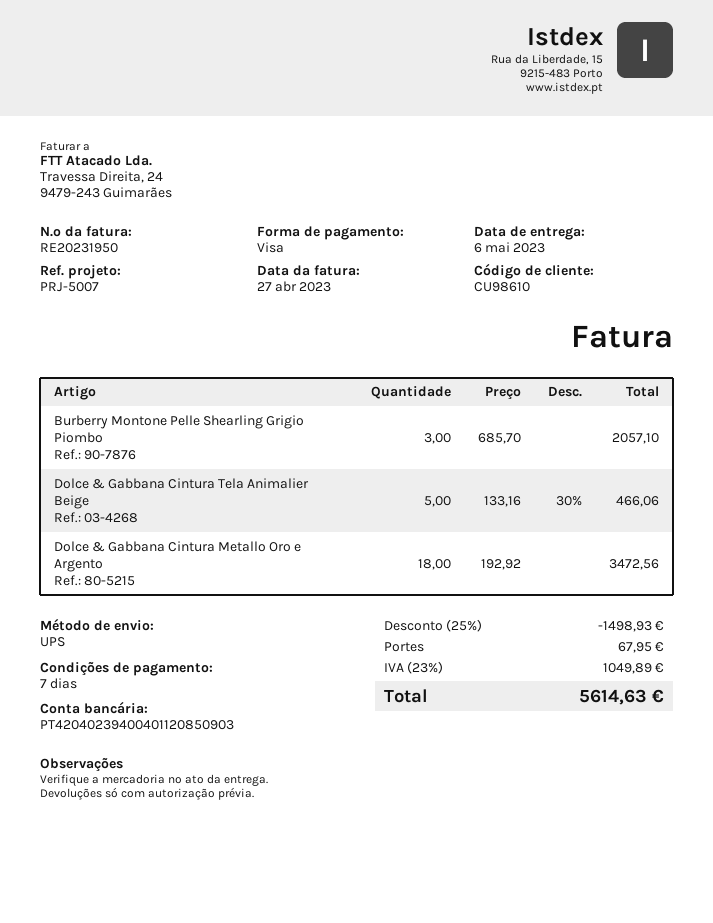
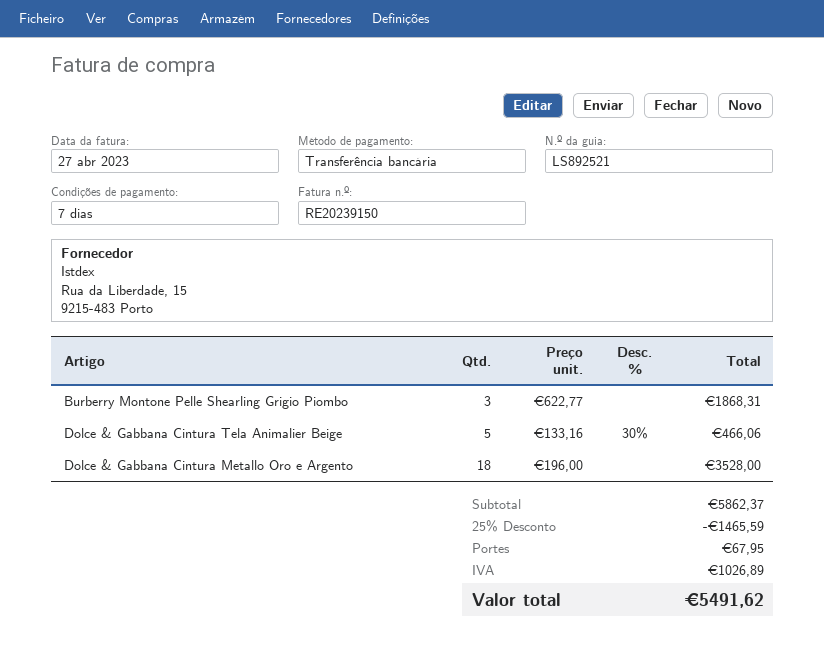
invoice number: RE20231950 -> RE20239150
payment method: Visa -> bank transfer
Burberry Montone Pelle Shearling Grigio Piombo: 3 x 685.70 = 2057.10 -> 3 x 622.77 = 1868.31
Dolce & Gabbana Cintura Metallo Oro e Argento: 18 x 192.92 = 3472.56 -> 18 x 196.00 = 3528.00
discount: 25% = 1498.93 -> 25% = 1465.59
tax: 1049.89 -> 1026.89
total: 5614.63 -> 5491.62

